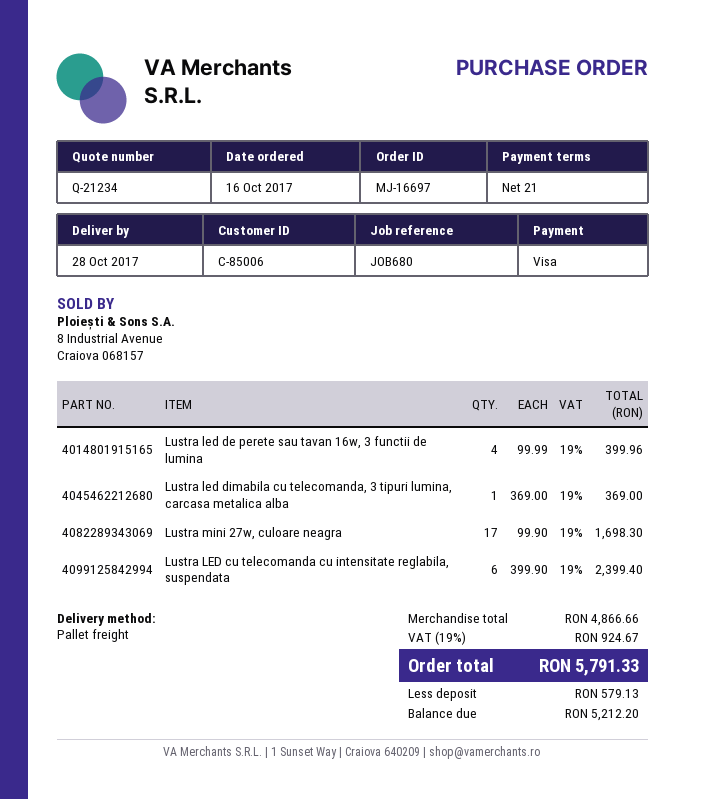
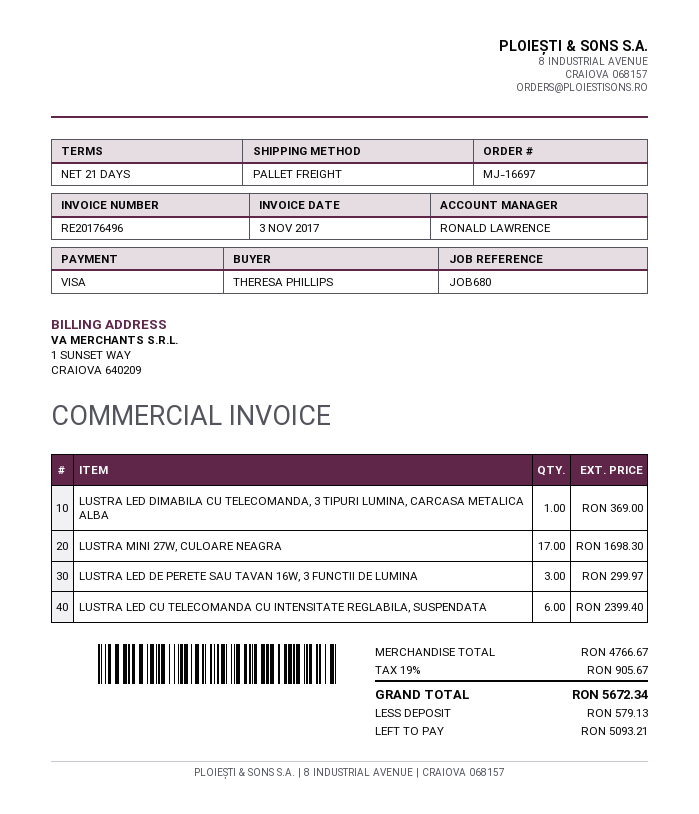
Lustra led de perete sau tavan 16w, 3 functii de lumina: 4 for 399.96 -> 3 for 299.97
subtotal: 4866.66 -> 4766.67
tax: 19% = 924.67 -> 19% = 905.67
total: 5791.33 -> 5672.34
balance: 5212.20 -> 5093.21

